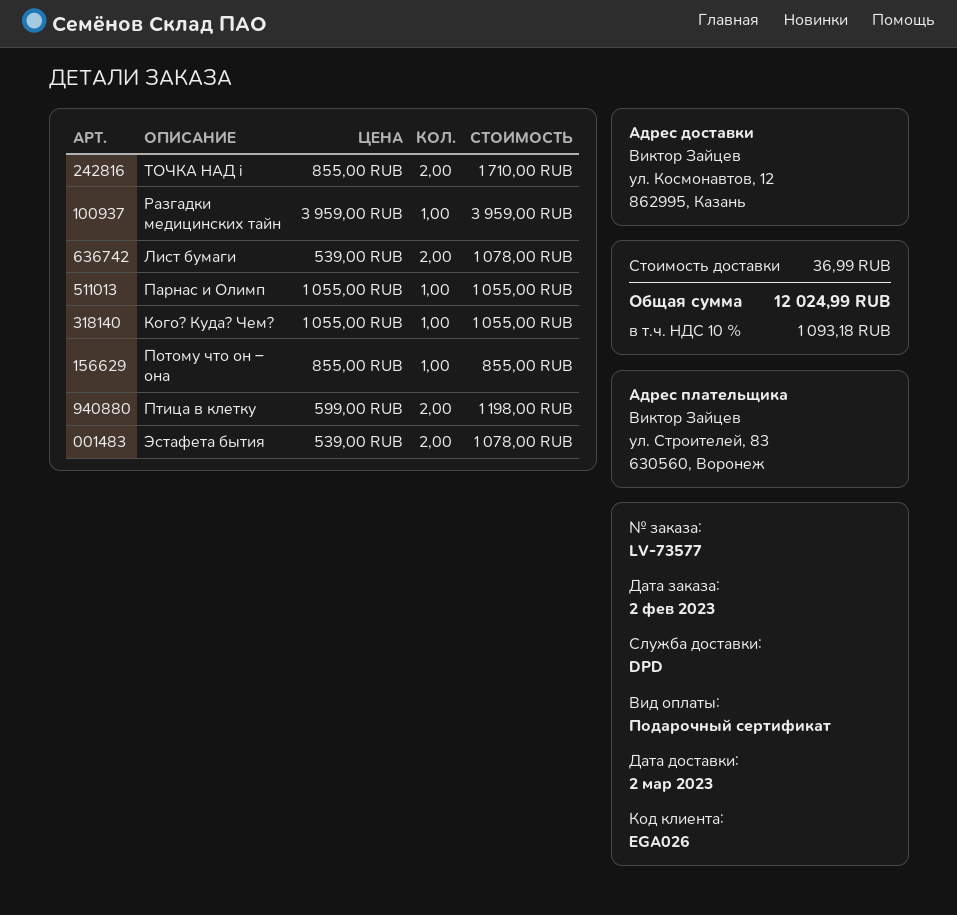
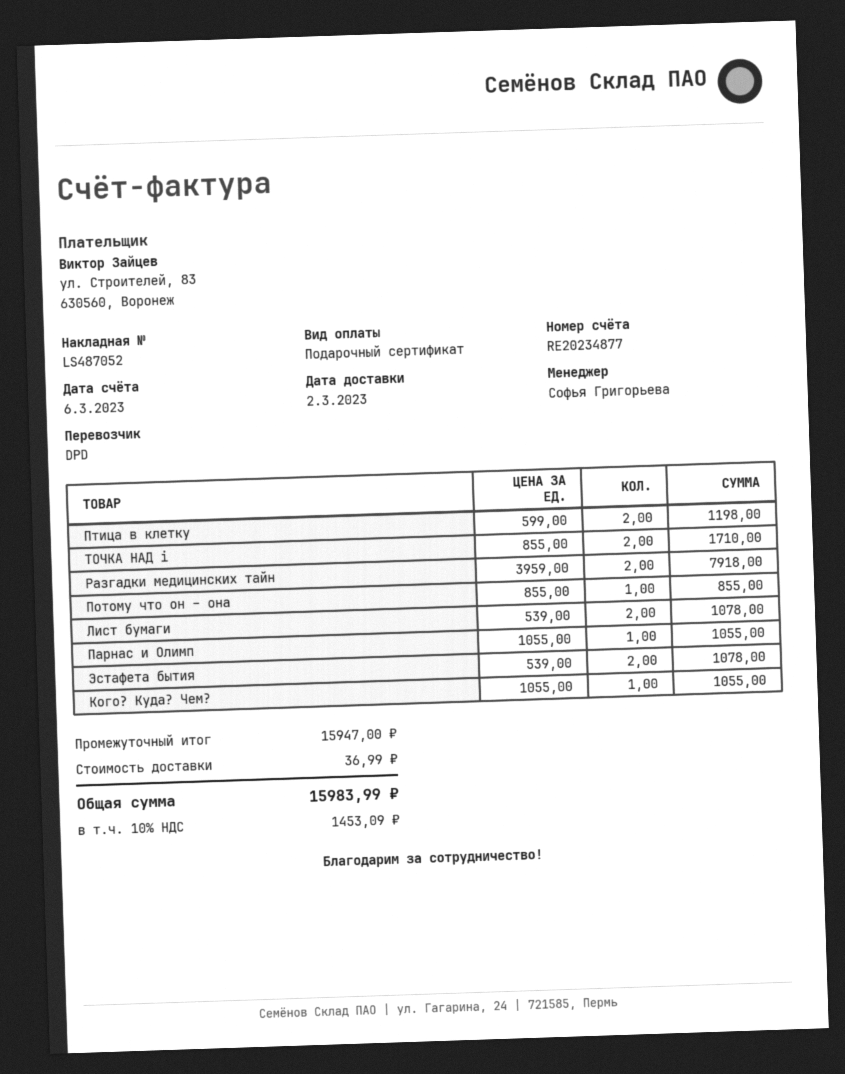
Разгадки медицинских тайн: 1 x 3959.00 = 3959.00 -> 2 x 3959.00 = 7918.00
tax: 10% = 1093.18 -> 10% = 1453.09
total: 12024.99 -> 15983.99

